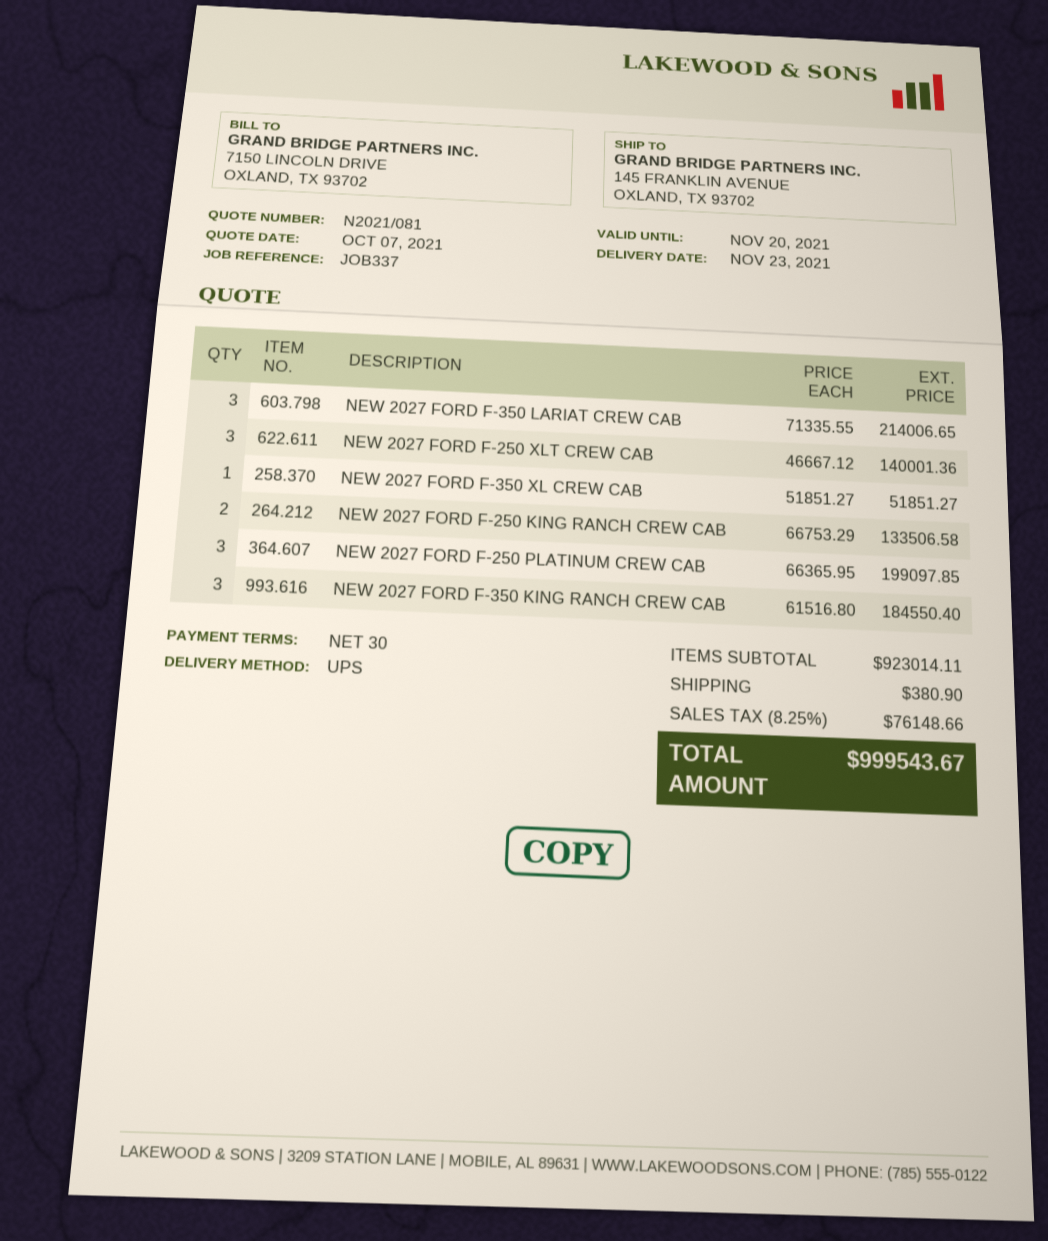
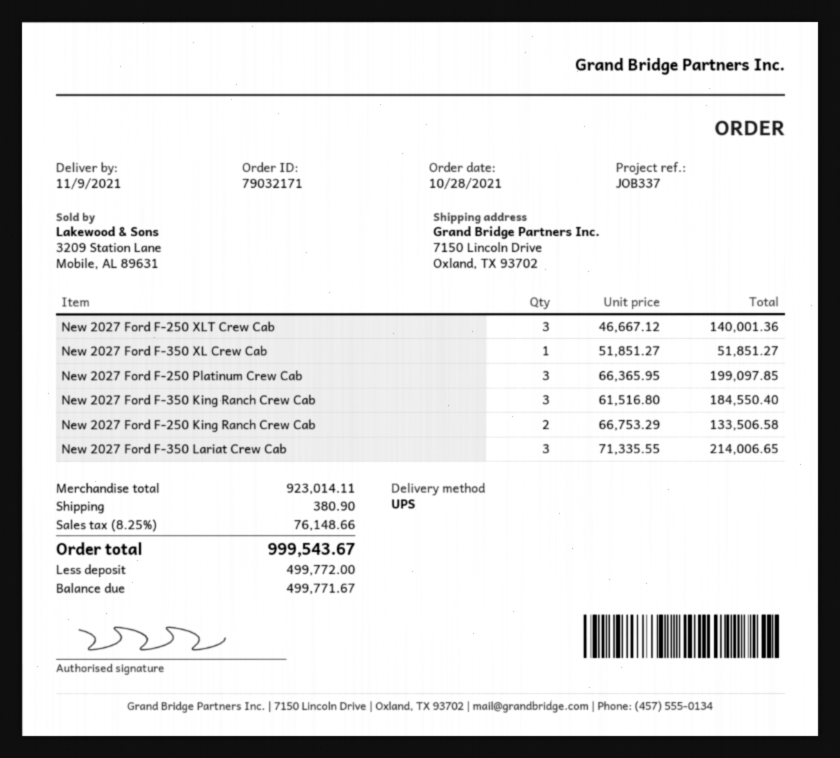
delivery date: 2021-11-23 -> 2021-11-09
ship to: 145 FRANKLIN AVENUE, OXLAND, TX 93702 -> 7150 Lincoln Drive, Oxland, TX 93702

